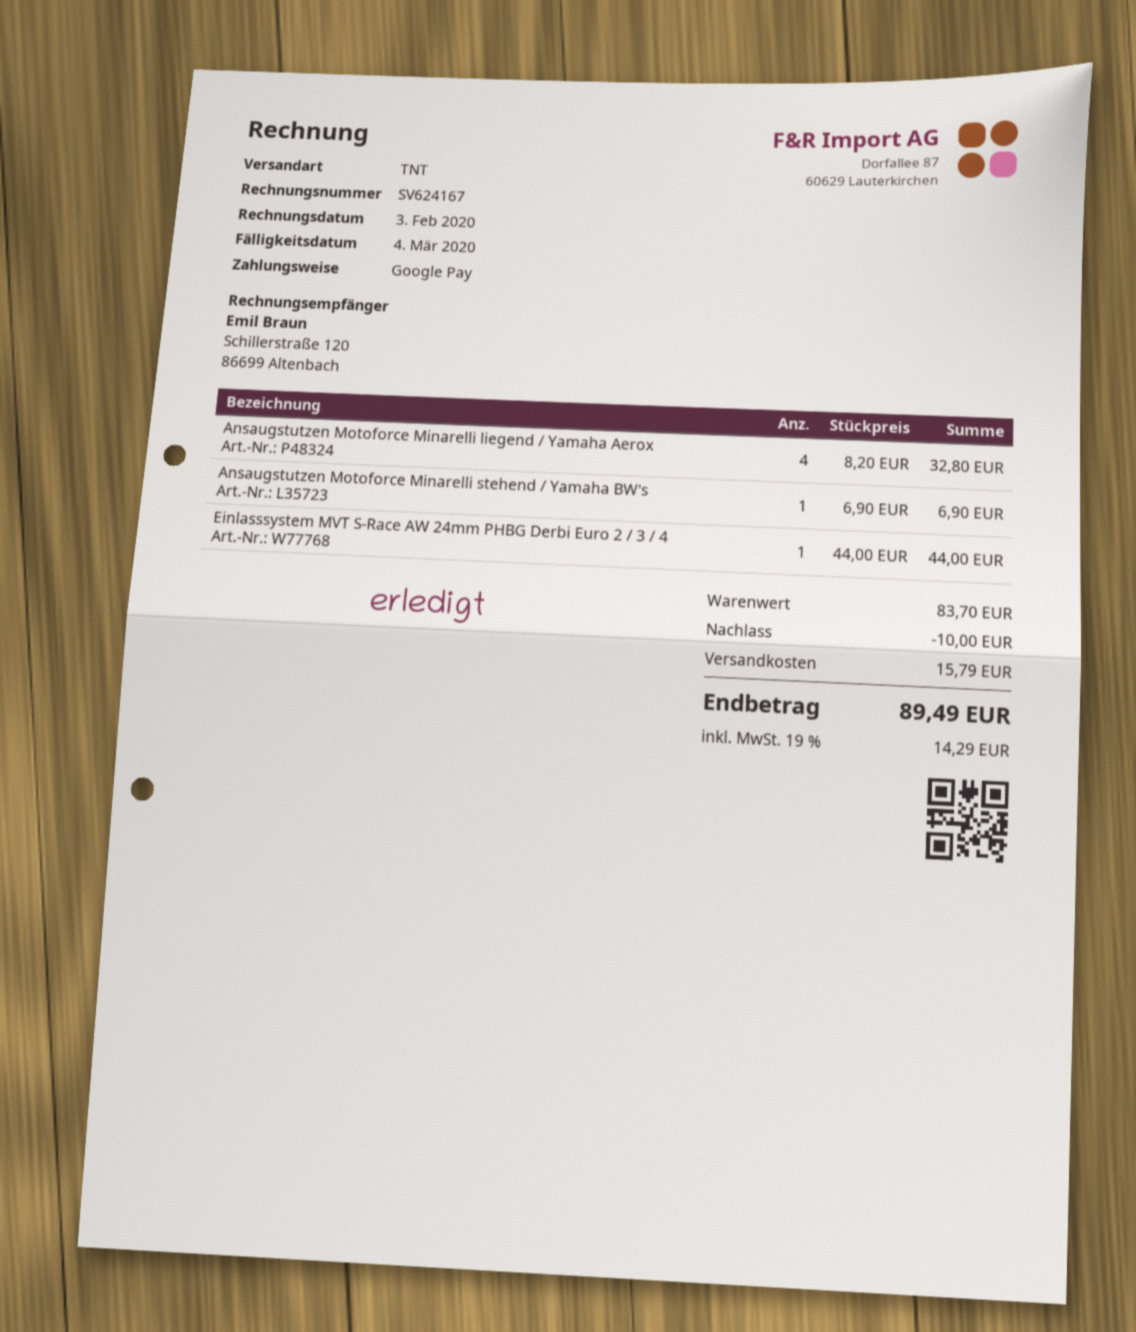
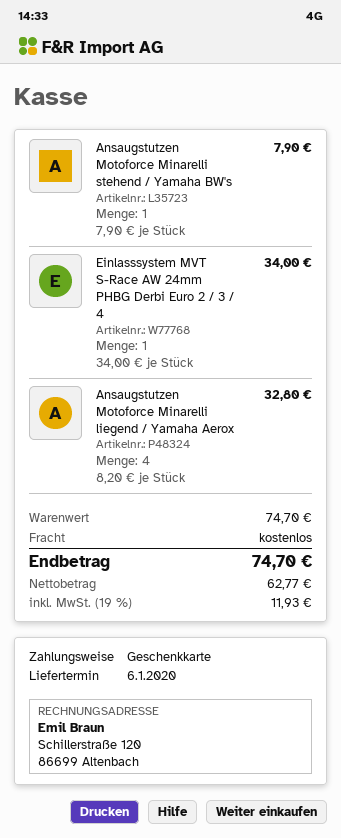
payment method: Google Pay -> gift card
Ansaugstutzen Motoforce Minarelli stehend / Yamaha BW's: 1 x 6.90 = 6.90 -> 1 x 7.90 = 7.90
Einlasssystem MVT S-Race AW 24mm PHBG Derbi Euro 2 / 3 / 4: 1 x 44.00 = 44.00 -> 1 x 34.00 = 34.00
subtotal: 83.70 -> 74.70
discount: 10.00 -> none
shipping: 15.79 -> 0.00
tax: 19% = 14.29 -> 19% = 11.93
total: 89.49 -> 74.70

